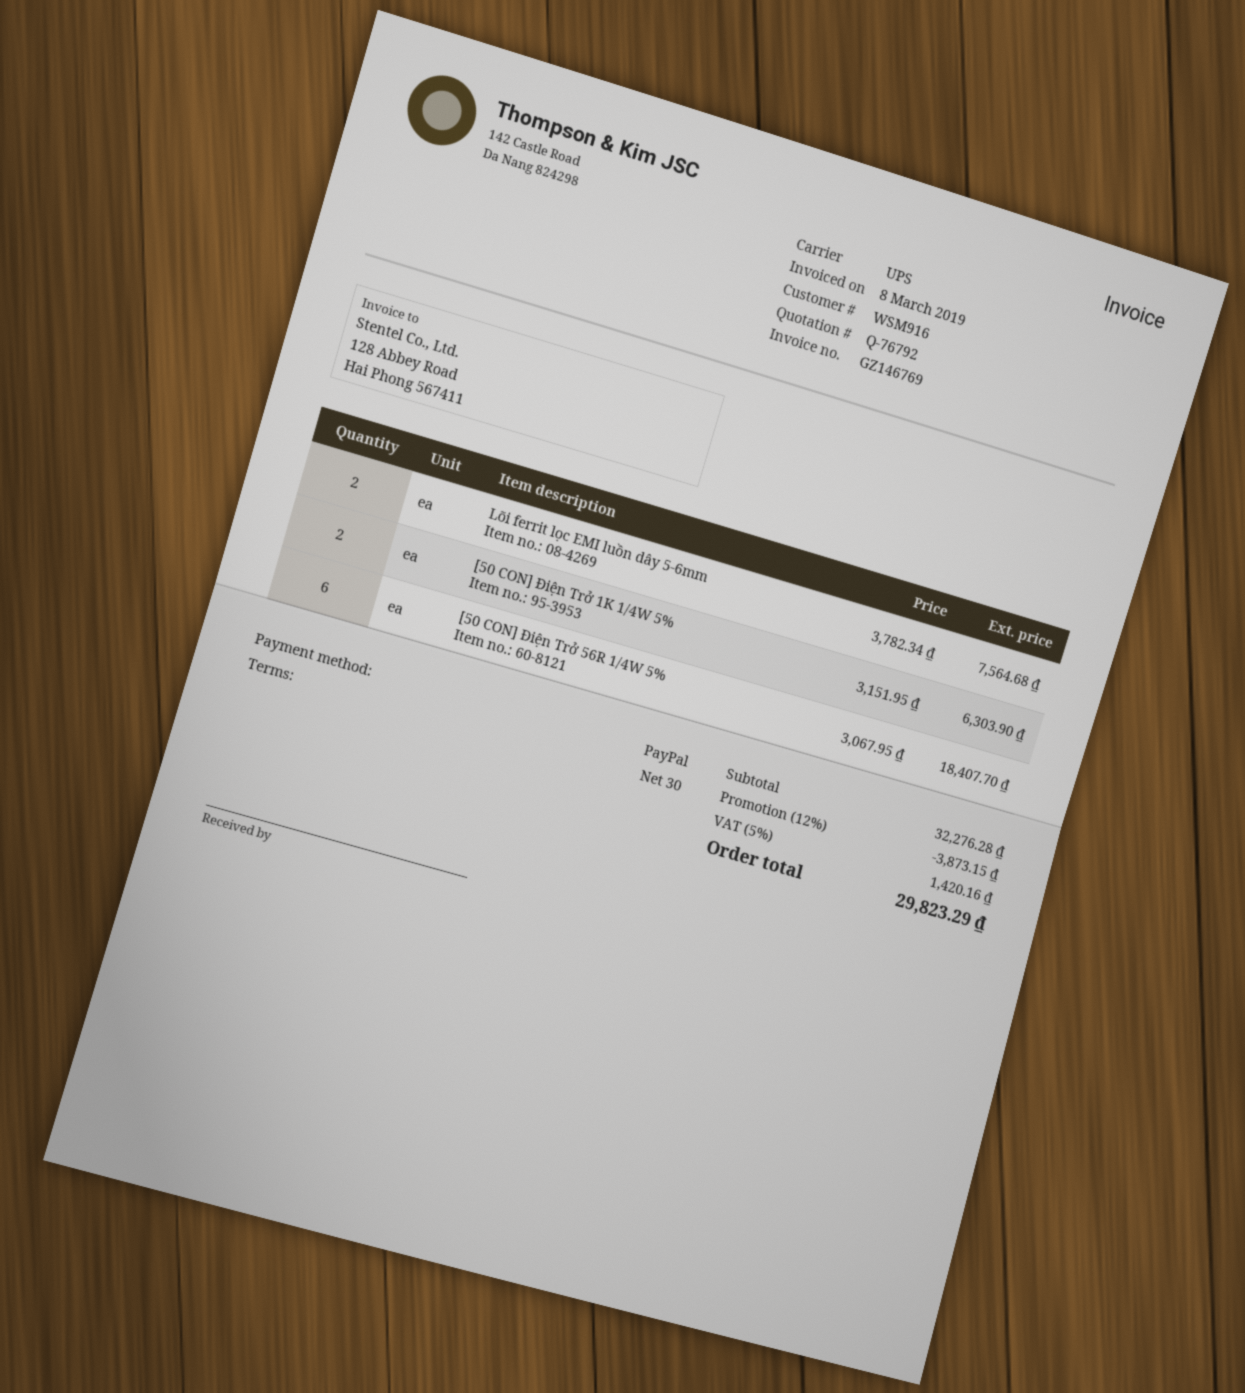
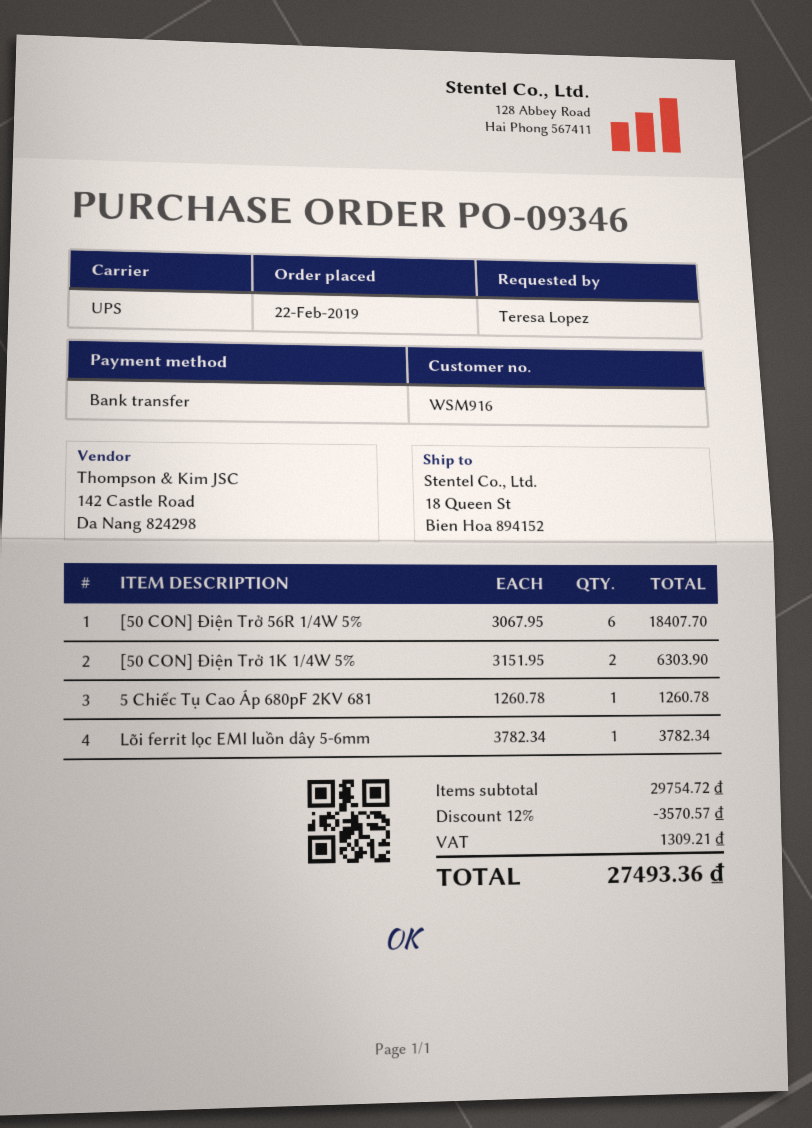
payment method: PayPal -> bank transfer
Lõi ferrit lọc EMI luồn dây 5-6mm: 2 x 3782.34 = 7564.68 -> 1 x 3782.34 = 3782.34
5 Chiếc Tụ Cao Áp 680pF 2KV 681: none -> 1 x 1260.78 = 1260.78
subtotal: 32276.28 -> 29754.72
discount: 12% = 3873.15 -> 12% = 3570.57
tax: 1420.16 -> 1309.21
total: 29823.29 -> 27493.36

